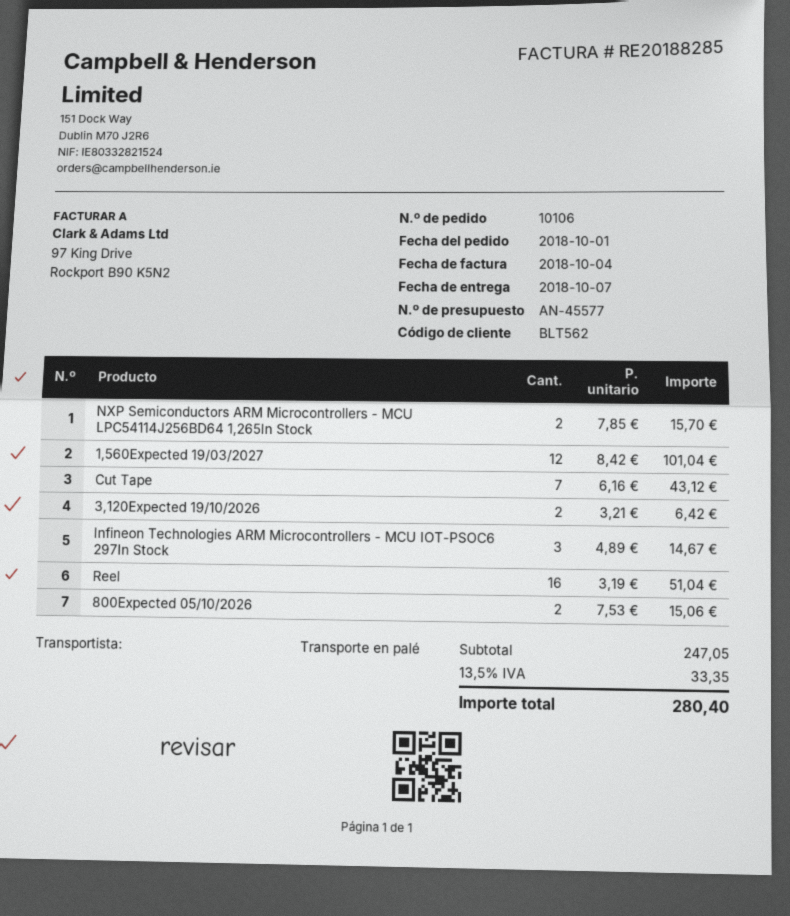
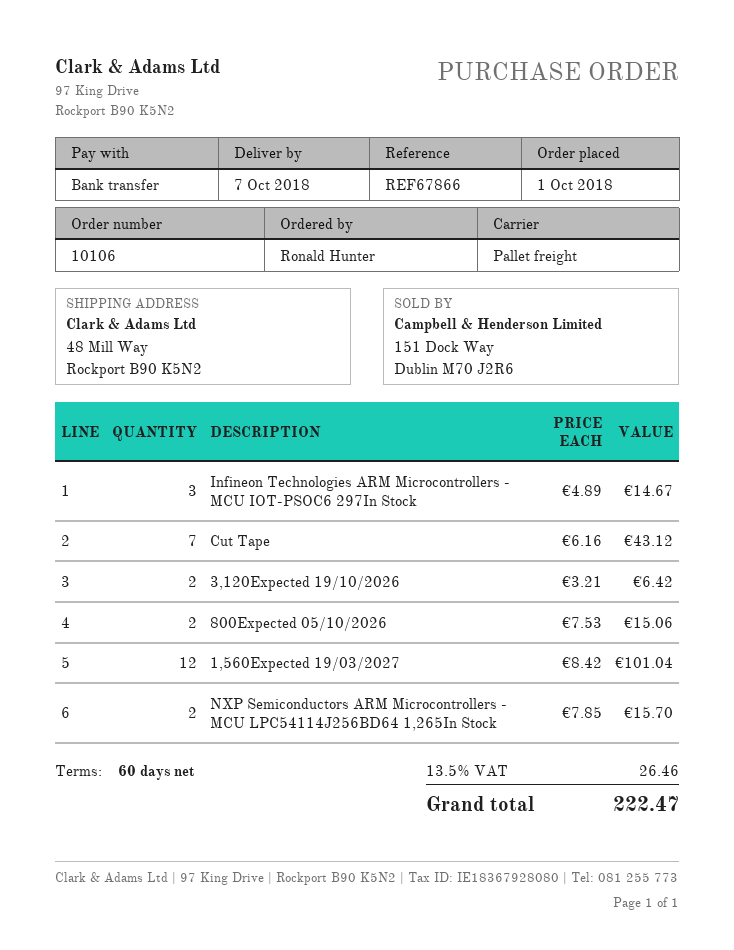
Reel: 16 x 3.19 = 51.04 -> none
tax: 13.5% = 33.35 -> 13.5% = 26.46
total: 280.40 -> 222.47

